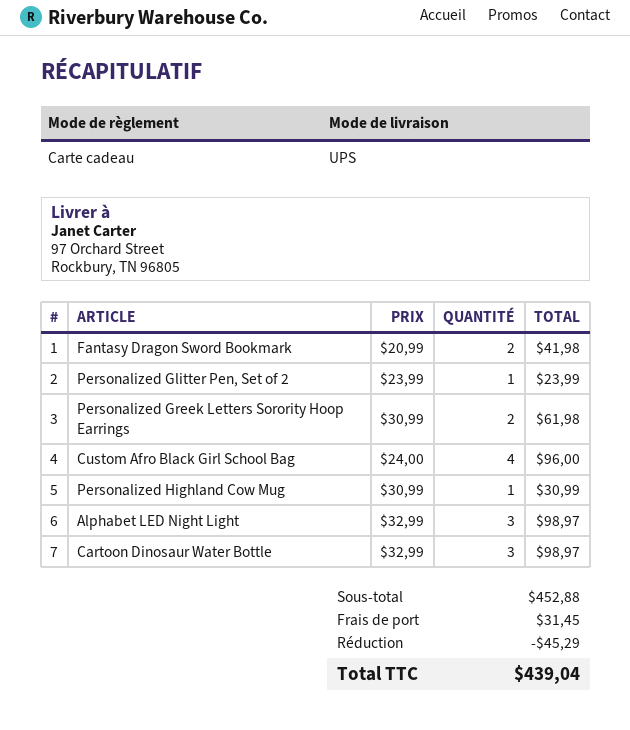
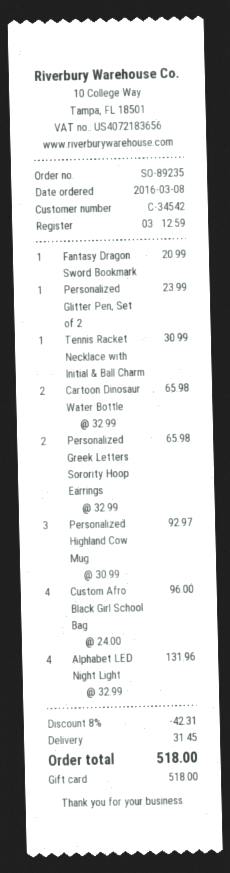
Fantasy Dragon Sword Bookmark: 2 x 20.99 = 41.98 -> 1 x 20.99 = 20.99
Personalized Greek Letters Sorority Hoop Earrings: 2 x 30.99 = 61.98 -> 2 x 32.99 = 65.98
Personalized Highland Cow Mug: 1 x 30.99 = 30.99 -> 3 x 30.99 = 92.97
Alphabet LED Night Light: 3 x 32.99 = 98.97 -> 4 x 32.99 = 131.96
Cartoon Dinosaur Water Bottle: 3 x 32.99 = 98.97 -> 2 x 32.99 = 65.98
Tennis Racket Necklace with Initial & Ball Charm: none -> 1 x 30.99 = 30.99
discount: 45.29 -> 42.31
total: 439.04 -> 518.00

